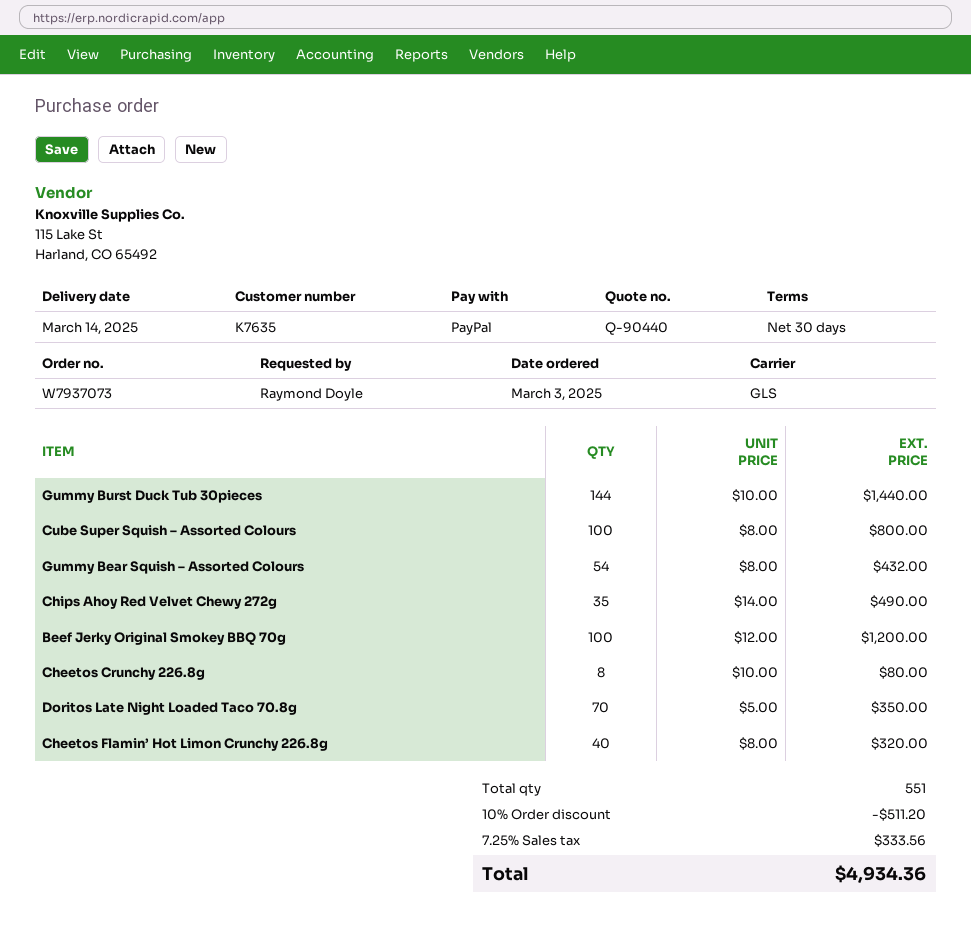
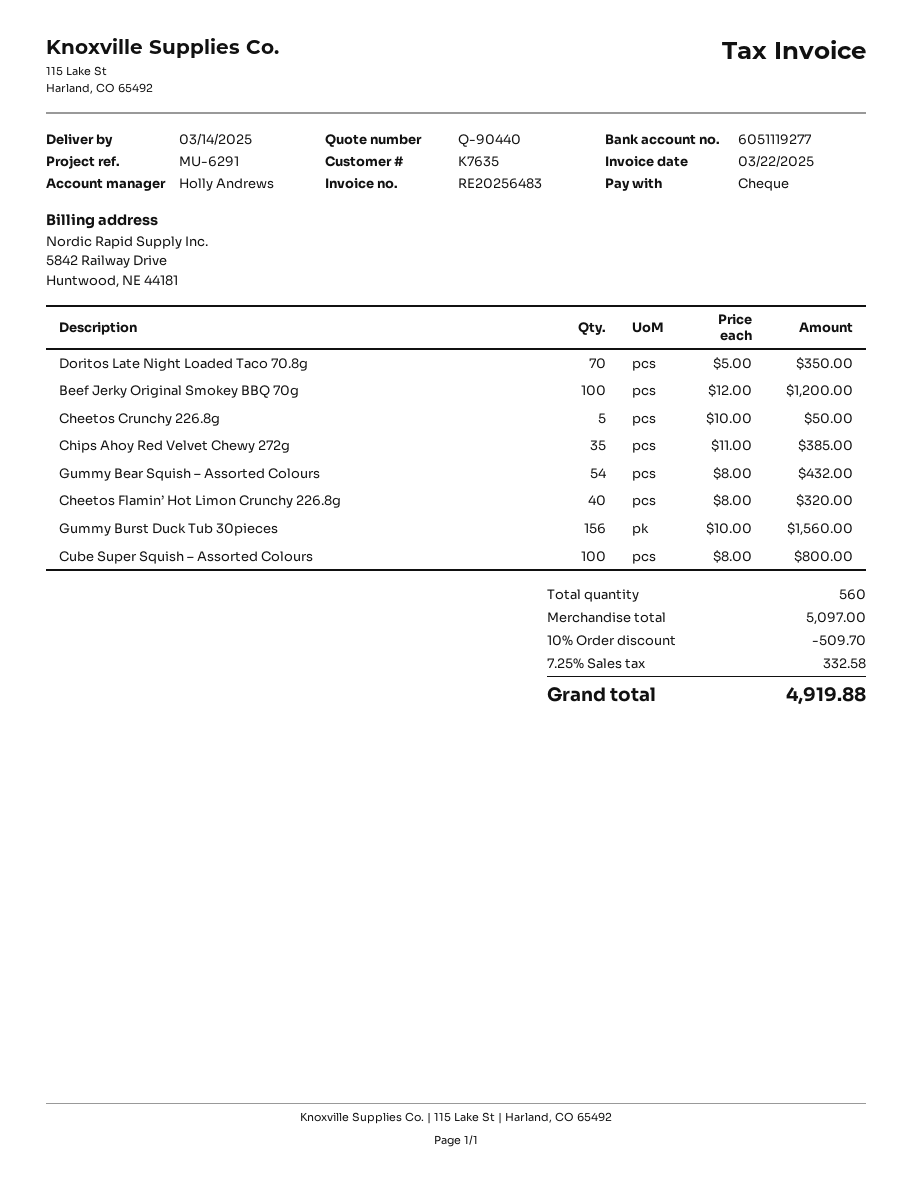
payment method: PayPal -> cheque
Gummy Burst Duck Tub 30pieces: 144 x 10.00 = 1440.00 -> 156 x 10.00 = 1560.00
Chips Ahoy Red Velvet Chewy 272g: 35 x 14.00 = 490.00 -> 35 x 11.00 = 385.00
Cheetos Crunchy 226.8g: 8 x 10.00 = 80.00 -> 5 x 10.00 = 50.00
total quantity: 551 -> 560
discount: 10% = 511.20 -> 10% = 509.70
tax: 7.25% = 333.56 -> 7.25% = 332.58
total: 4934.36 -> 4919.88

